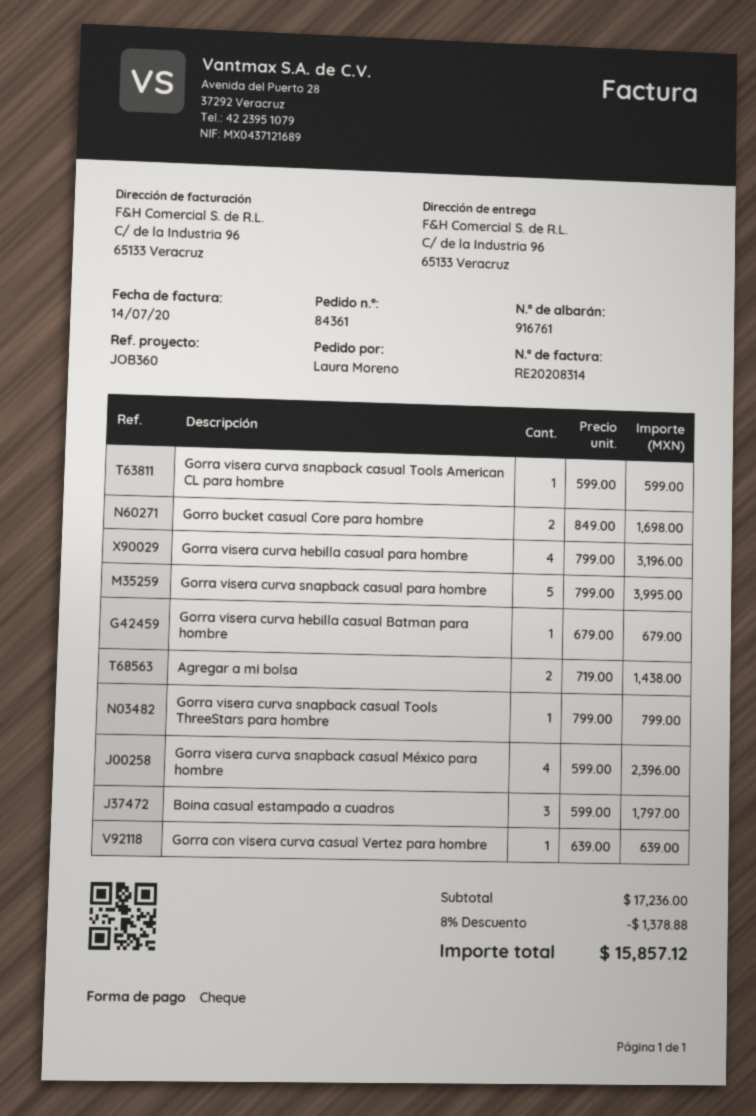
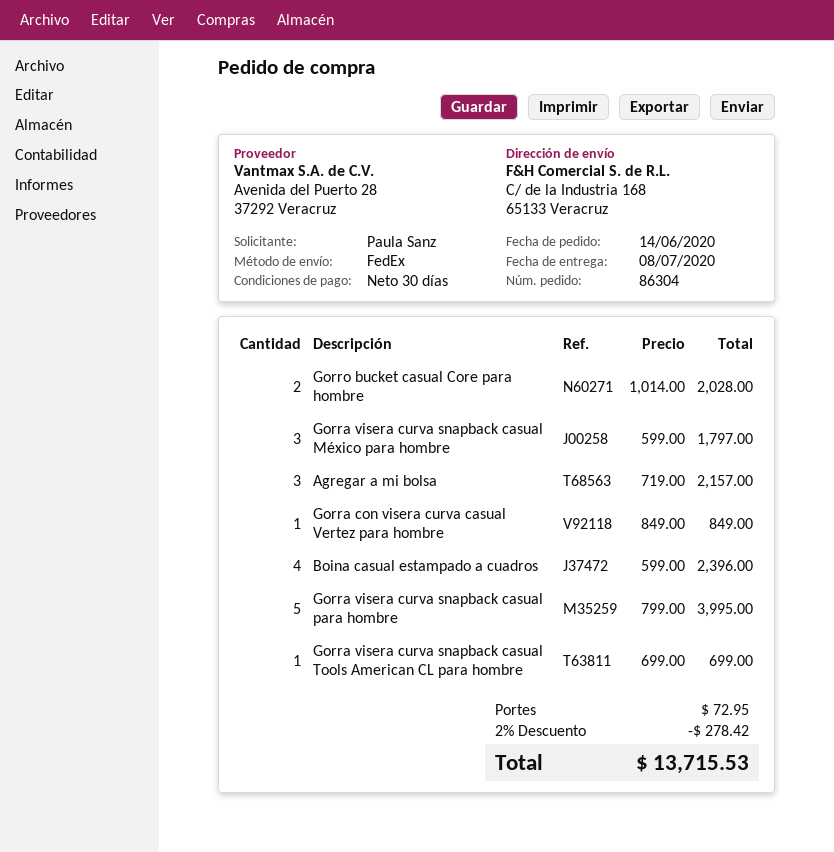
order number: 84361 -> 86304
ordered by: Laura Moreno -> Paula Sanz
ship to: C/ de la Industria 96, 65133 Veracruz -> C/ de la Industria 168, 65133 Veracruz
Gorra visera curva snapback casual Tools American CL para hombre: 1 x 599.00 = 599.00 -> 1 x 699.00 = 699.00
Gorro bucket casual Core para hombre: 2 x 849.00 = 1698.00 -> 2 x 1014.00 = 2028.00
Gorra visera curva hebilla casual para hombre: 4 x 799.00 = 3196.00 -> none
Gorra visera curva hebilla casual Batman para hombre: 1 x 679.00 = 679.00 -> none
Agregar a mi bolsa: 2 x 719.00 = 1438.00 -> 3 x 719.00 = 2157.00
Gorra visera curva snapback casual Tools ThreeStars para hombre: 1 x 799.00 = 799.00 -> none
Gorra visera curva snapback casual México para hombre: 4 x 599.00 = 2396.00 -> 3 x 599.00 = 1797.00
Boina casual estampado a cuadros: 3 x 599.00 = 1797.00 -> 4 x 599.00 = 2396.00
Gorra con visera curva casual Vertez para hombre: 1 x 639.00 = 639.00 -> 1 x 849.00 = 849.00
discount: 8% = 1378.88 -> 2% = 278.42
shipping: none -> 72.95
total: 15857.12 -> 13715.53

